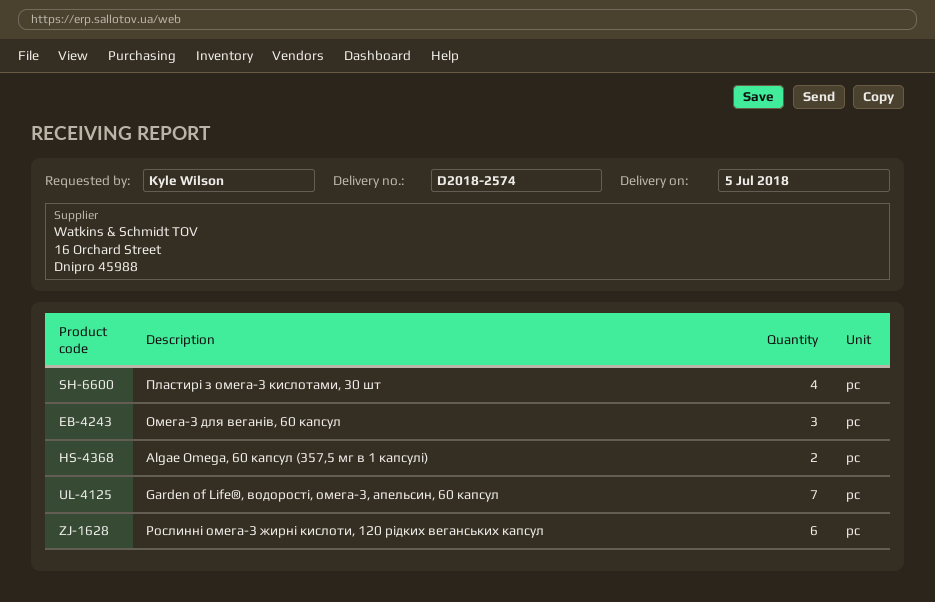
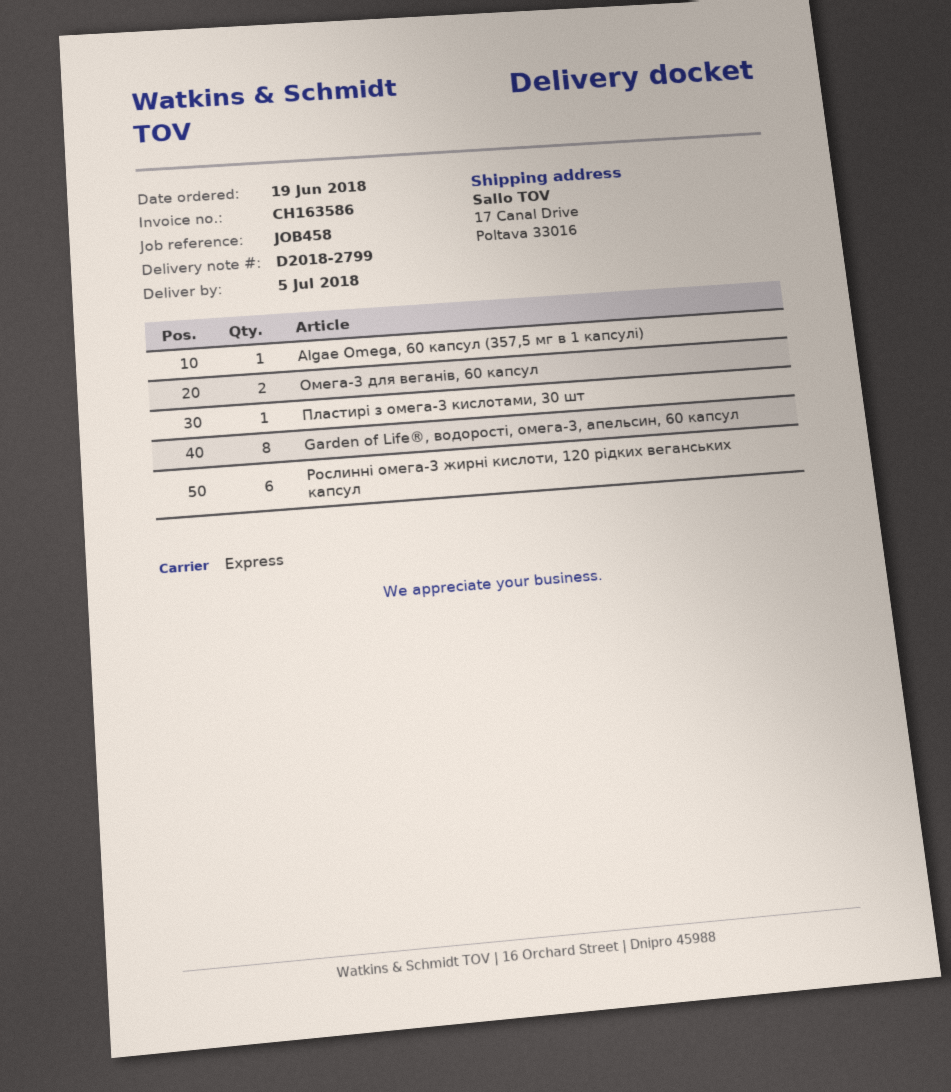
delivery note number: D2018-2574 -> D2018-2799
Пластирі з омега-3 кислотами, 30 шт: 4 -> 1
Омега-3 для веганів, 60 капсул: 3 -> 2
Algae Omega, 60 капсул (357,5 мг в 1 капсулі): 2 -> 1
Garden of Life®, водорості, омега-3, апельсин, 60 капсул: 7 -> 8

